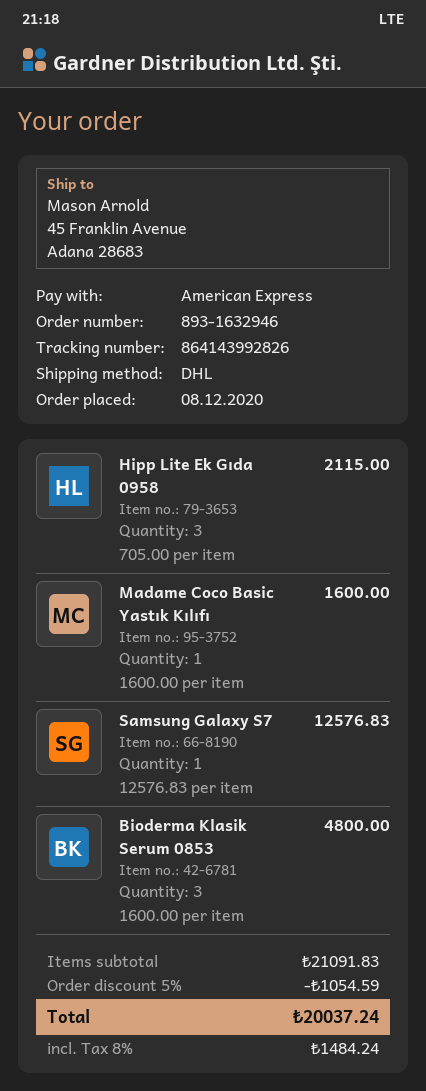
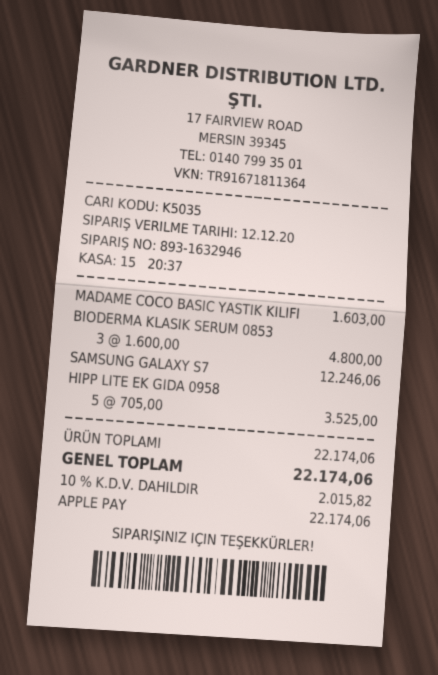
order date: 2020-12-08 -> 2020-12-12
payment method: American Express -> Apple Pay
Hipp Lite Ek Gıda 0958: 3 x 705.00 = 2115.00 -> 5 x 705.00 = 3525.00
Madame Coco Basic Yastık Kılıfı: 1 x 1600.00 = 1600.00 -> 1 x 1603.00 = 1603.00
Samsung Galaxy S7: 1 x 12576.83 = 12576.83 -> 1 x 12246.06 = 12246.06
subtotal: 21091.83 -> 22174.06
discount: 5% = 1054.59 -> none
tax: 8% = 1484.24 -> 10% = 2015.82
total: 20037.24 -> 22174.06

